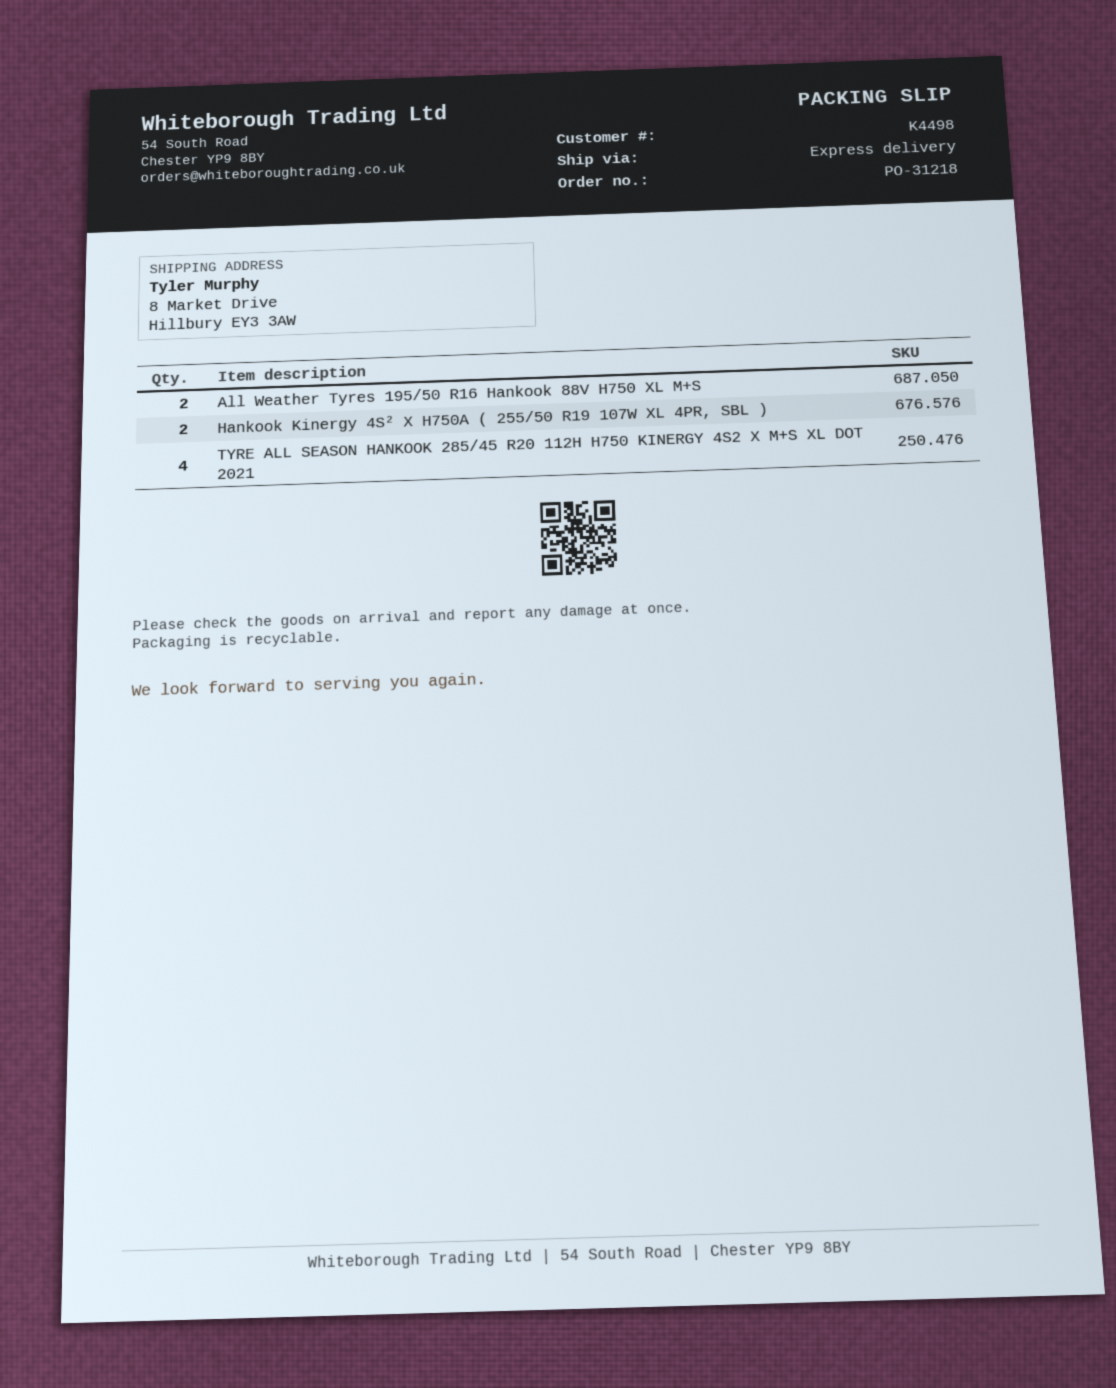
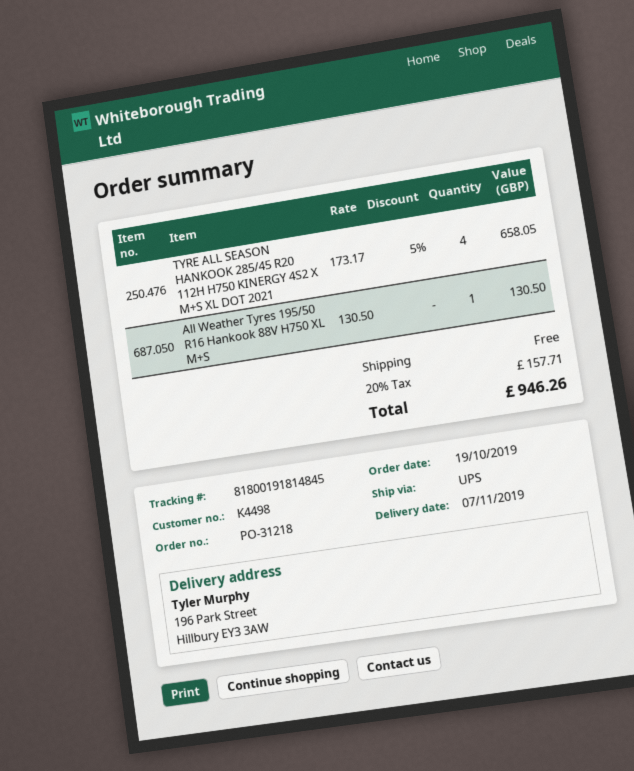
shipping method: express -> UPS
ship to: 8 Market Drive, Hillbury EY3 3AW -> 196 Park Street, Hillbury EY3 3AW
All Weather Tyres 195/50 R16 Hankook 88V H750 XL M+S: 2 -> 1
Hankook Kinergy 4S² X H750A ( 255/50 R19 107W XL 4PR, SBL ): 2 -> none

